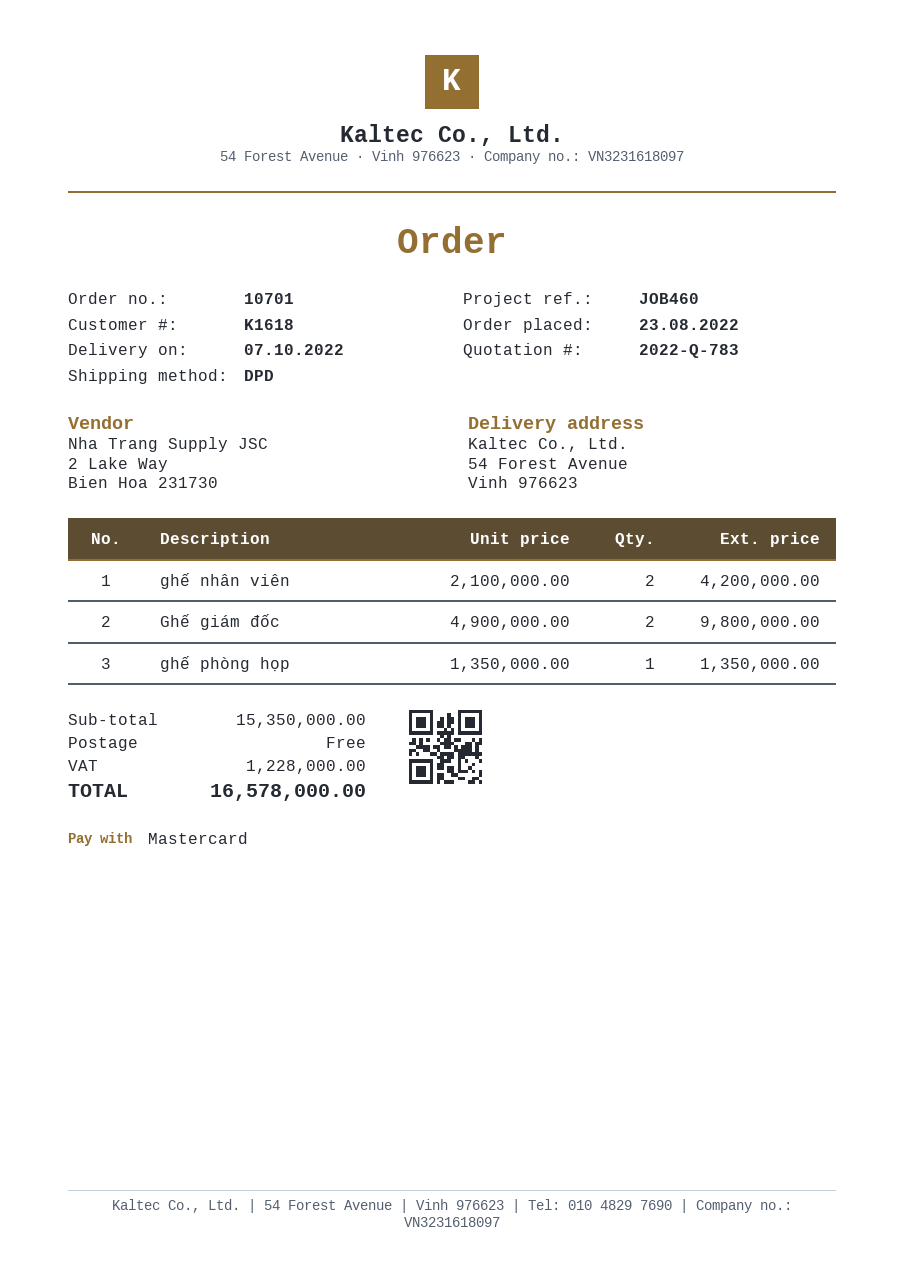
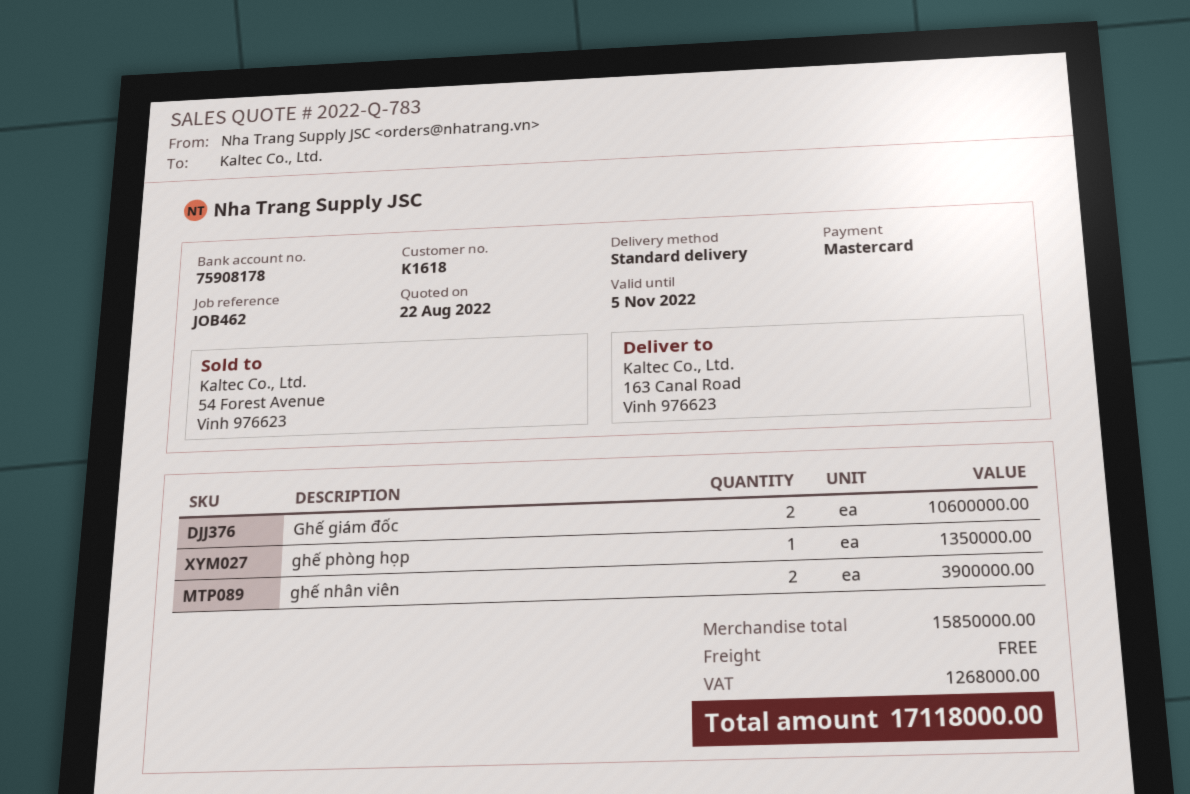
reference: JOB460 -> JOB462
shipping method: DPD -> standard
ship to: 54 Forest Avenue, Vinh 976623 -> 163 Canal Road, Vinh 976623
ghế nhân viên: 2 for 4200000.00 -> 2 for 3900000.00
Ghế giám đốc: 2 for 9800000.00 -> 2 for 10600000.00
subtotal: 15350000.00 -> 15850000.00
tax: 1228000.00 -> 1268000.00
total: 16578000.00 -> 17118000.00

